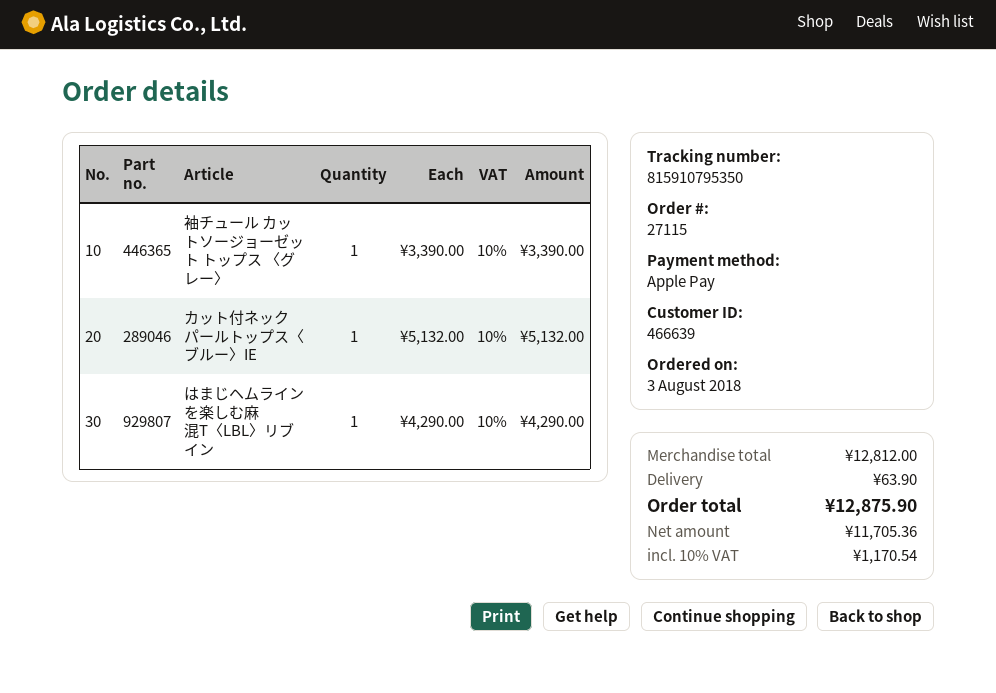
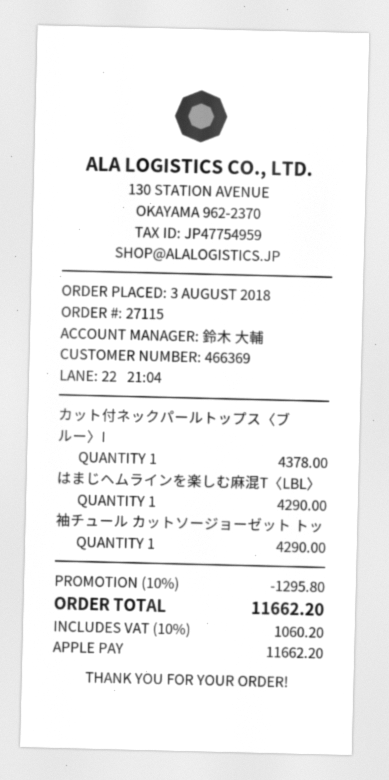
customer number: 466639 -> 466369
袖チュール カットソージョーゼット トップス 〈グレー〉: 1 for 3390.00 -> 1 for 4290.00
カット付ネックパールトップス〈ブルー〉IE: 1 for 5132.00 -> 1 for 4378.00
discount: none -> 10% = 1295.80
shipping: 63.90 -> none
tax: 10% = 1170.54 -> 10% = 1060.20
total: 12875.90 -> 11662.20

